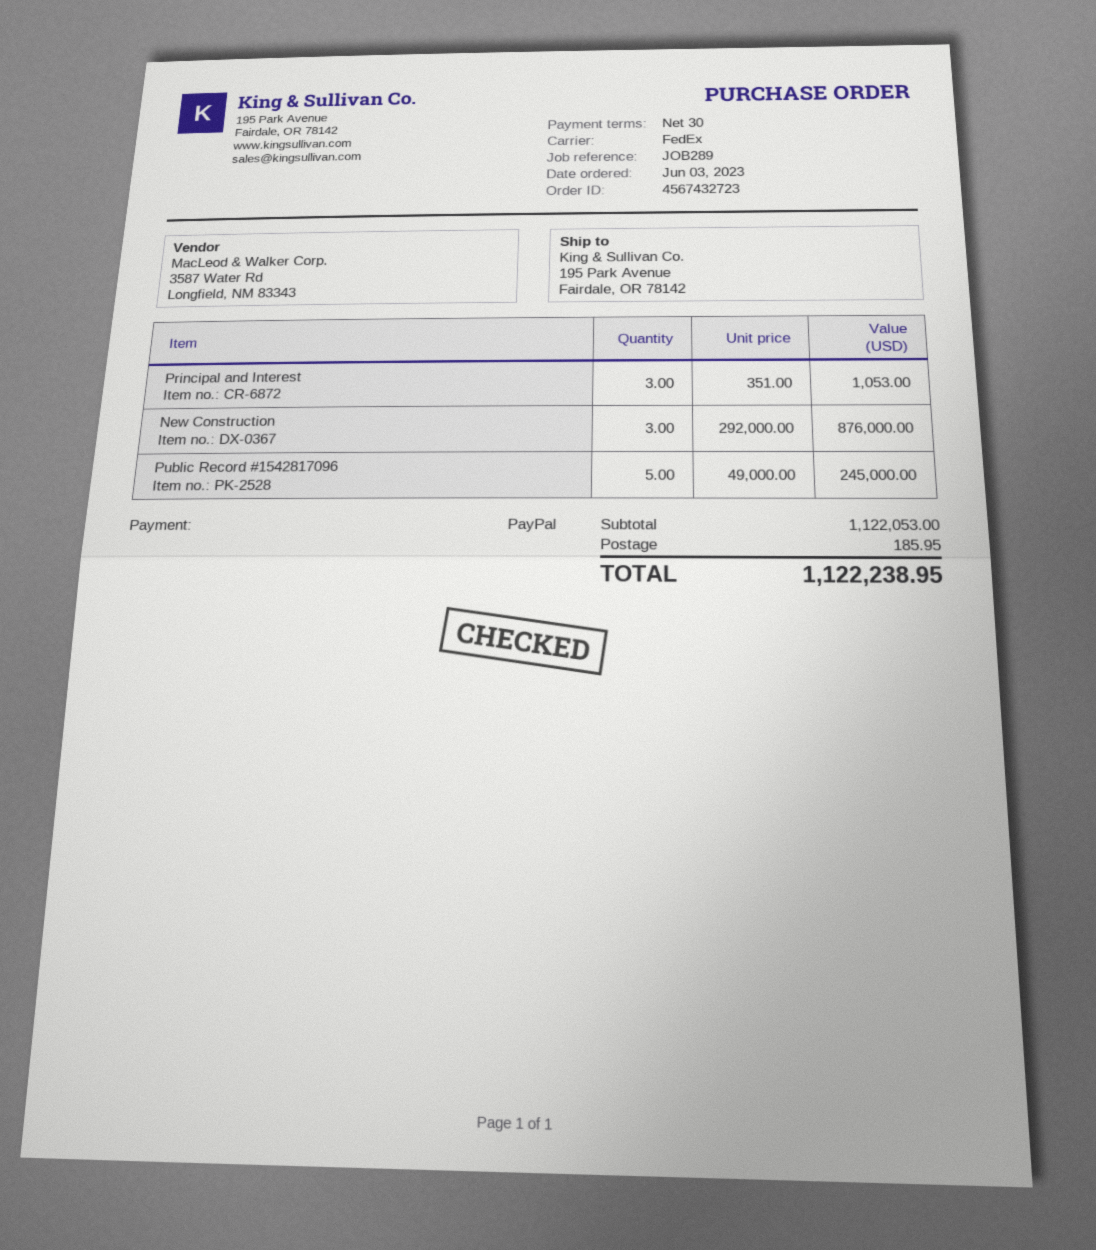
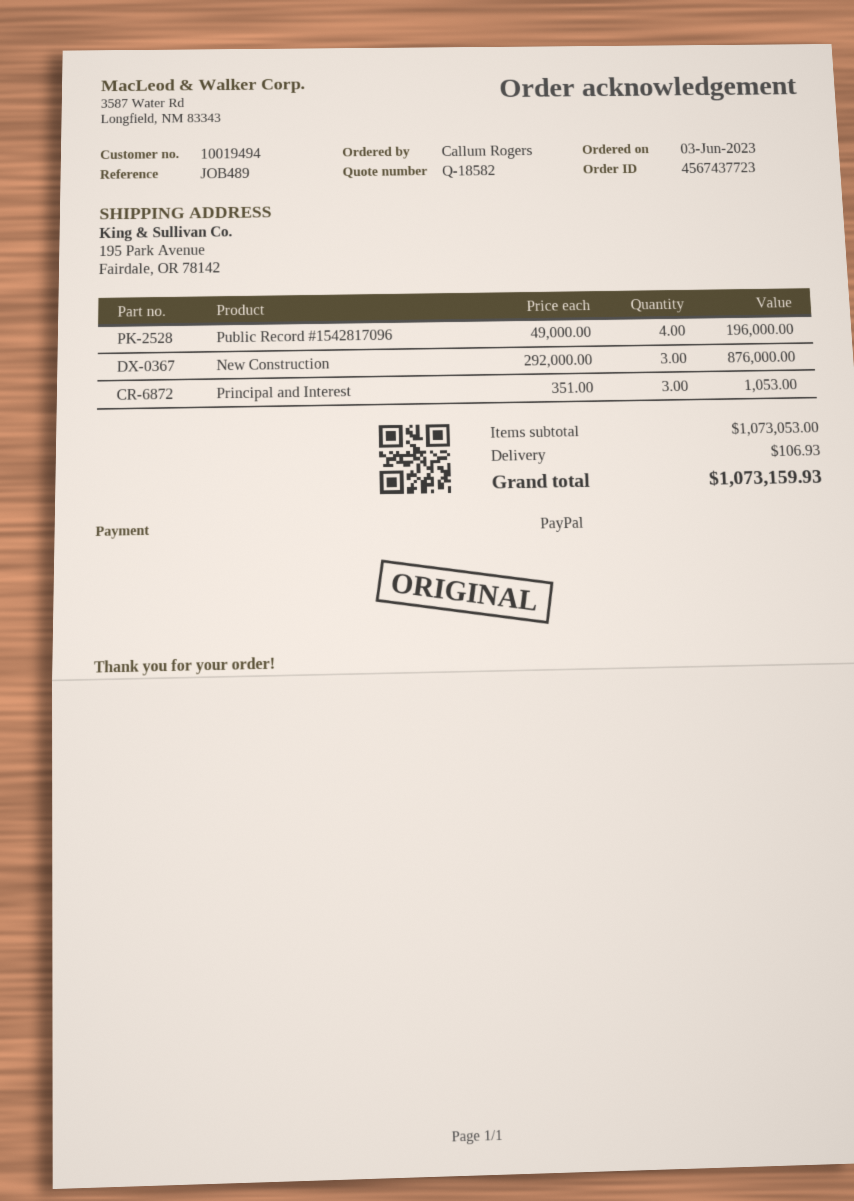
order number: 4567432723 -> 4567437723
reference: JOB289 -> JOB489
Public Record #1542817096: 5 x 49000.00 = 245000.00 -> 4 x 49000.00 = 196000.00
subtotal: 1122053.00 -> 1073053.00
shipping: 185.95 -> 106.93
total: 1122238.95 -> 1073159.93

